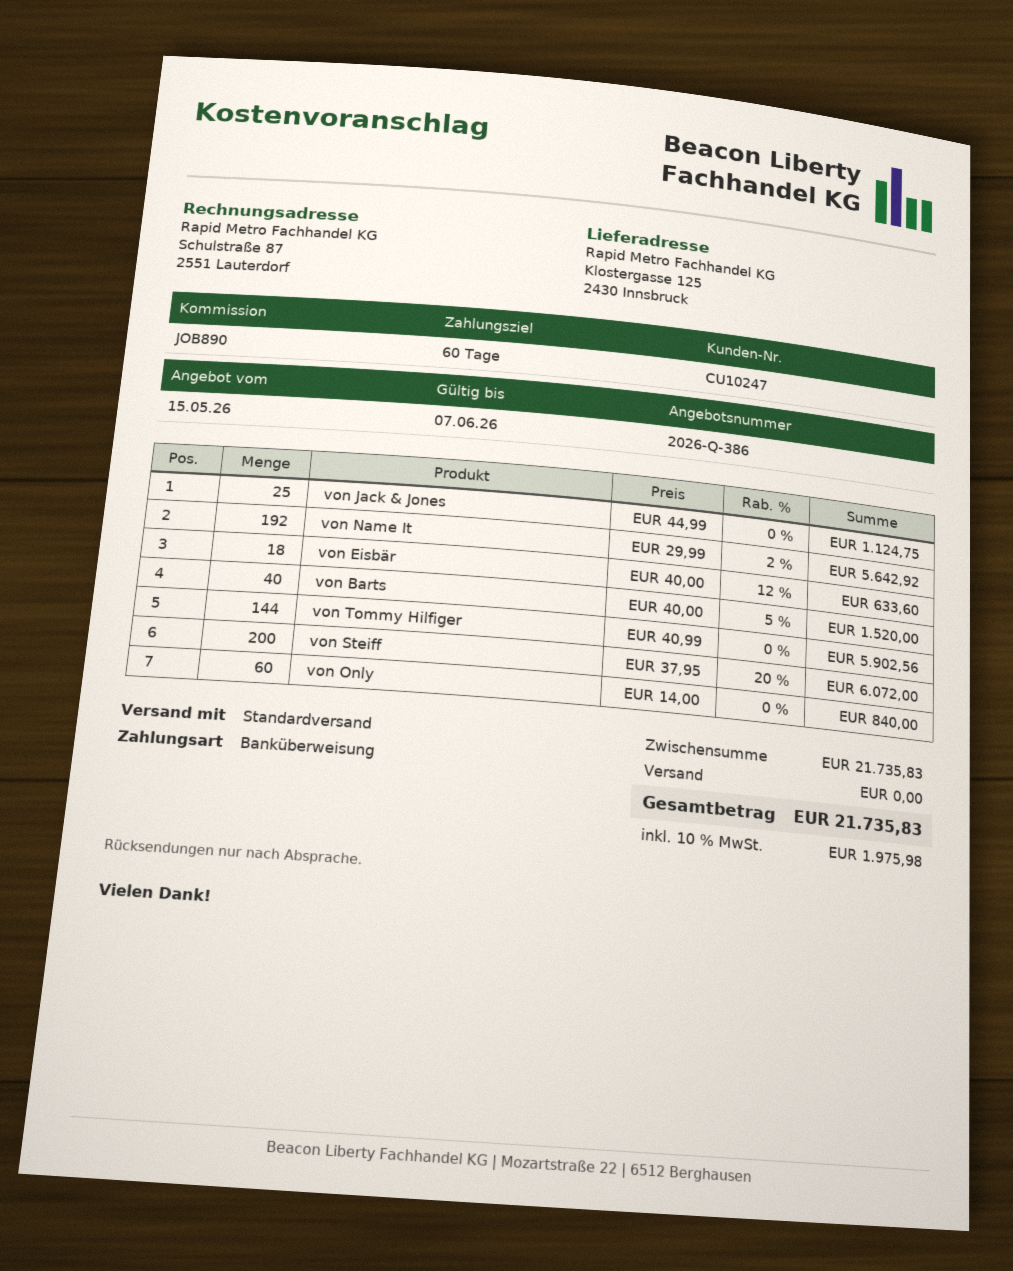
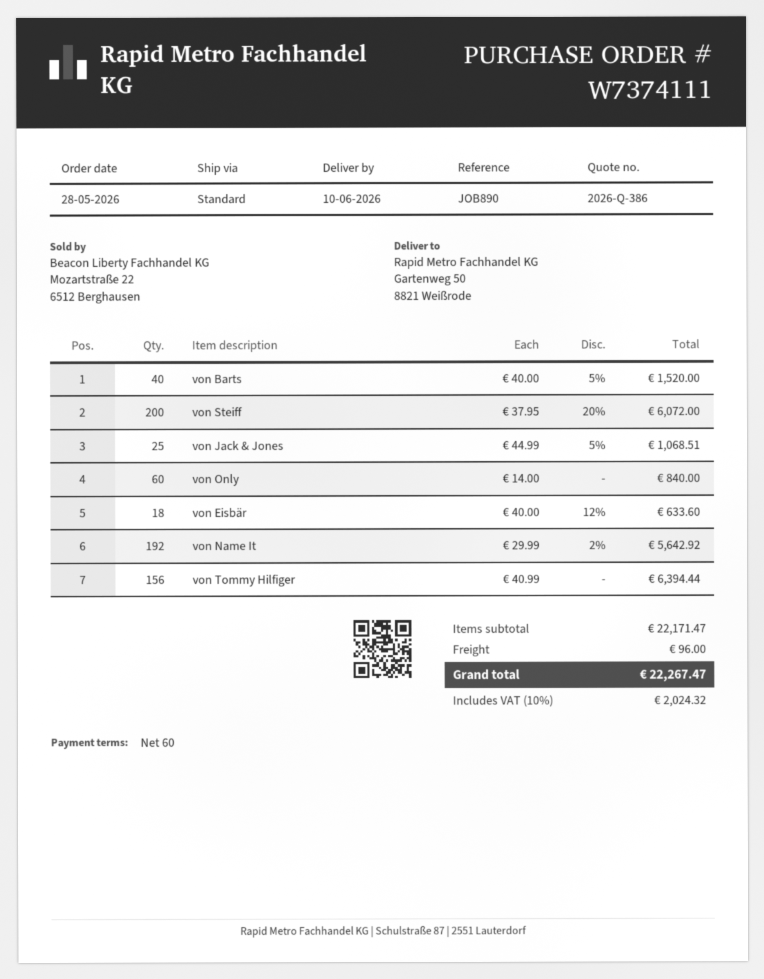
ship to: Klostergasse 125, 2430 Innsbruck -> Gartenweg 50, 8821 Weißrode
von Jack & Jones: 25 x 44.99 = 1124.75 -> 25 x 44.99 - 5% = 1068.51
von Tommy Hilfiger: 144 x 40.99 = 5902.56 -> 156 x 40.99 = 6394.44
subtotal: 21735.83 -> 22171.47
shipping: 0.00 -> 96.00
tax: 10% = 1975.98 -> 10% = 2024.32
total: 21735.83 -> 22267.47

